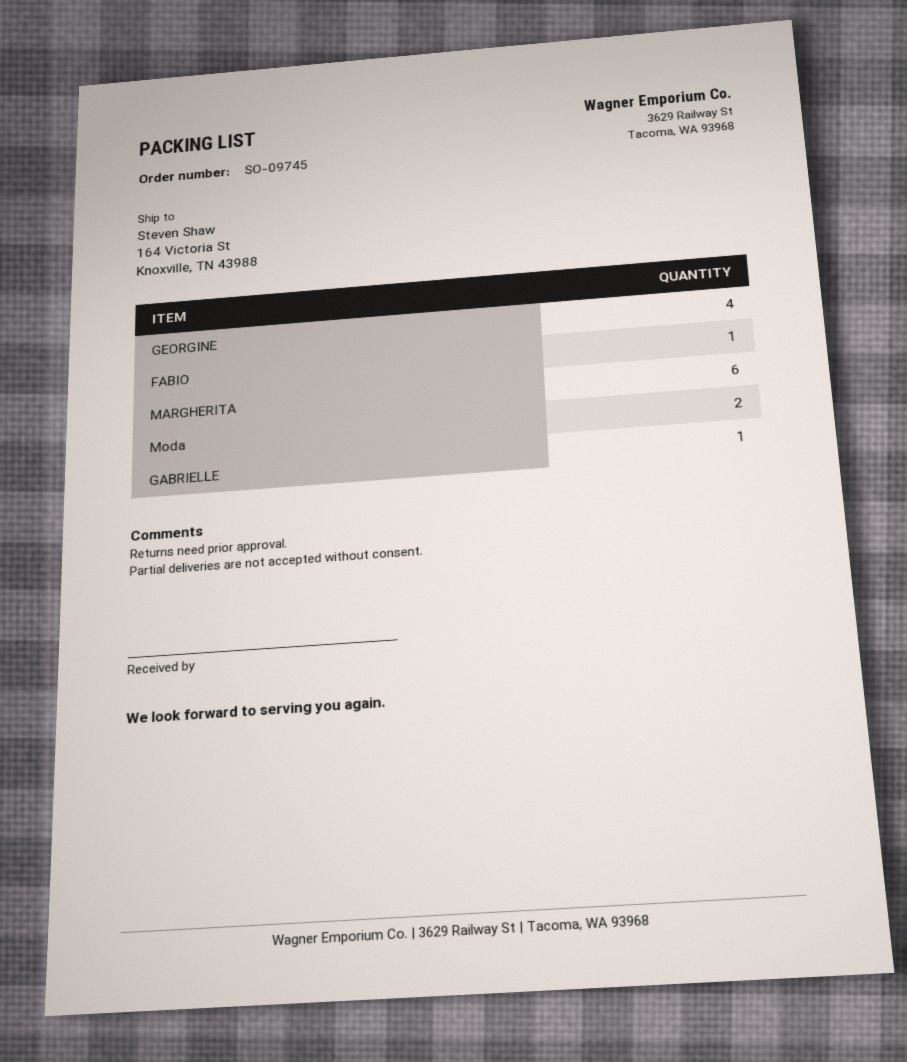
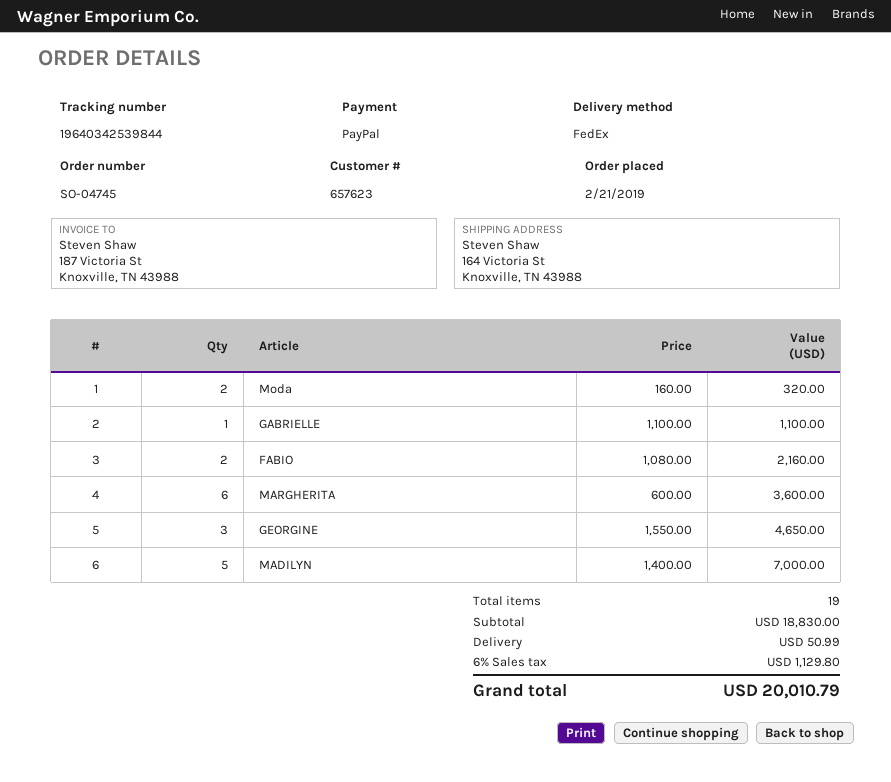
order number: SO-09745 -> SO-04745
GEORGINE: 4 -> 3
FABIO: 1 -> 2
MADILYN: none -> 5

